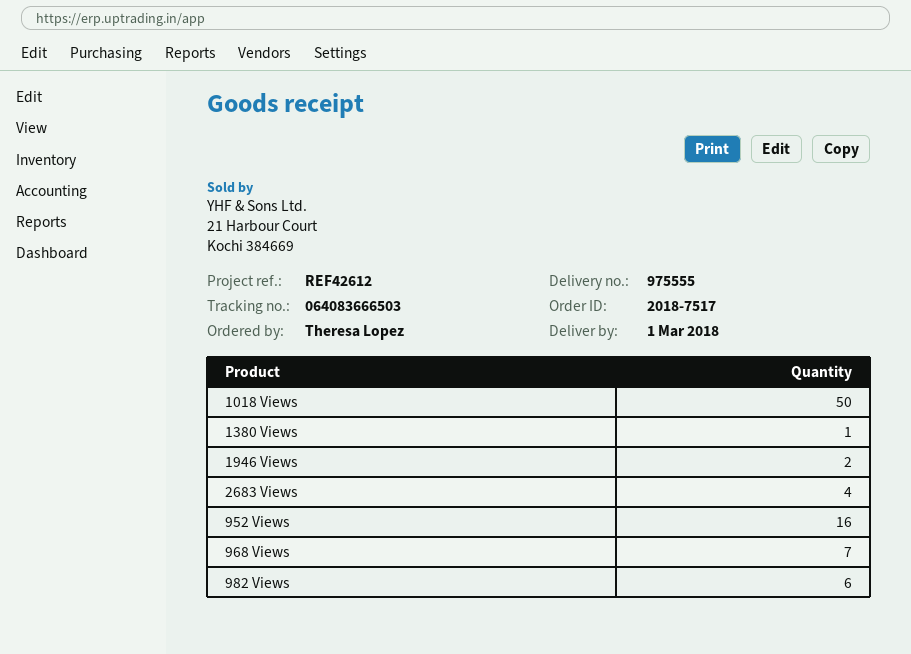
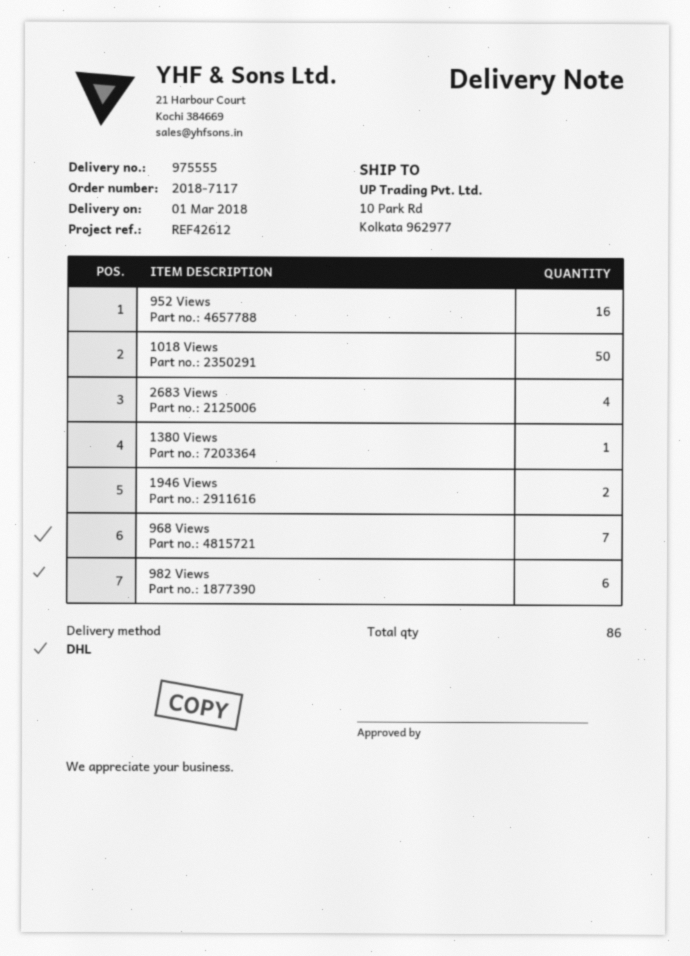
order number: 2018-7517 -> 2018-7117

